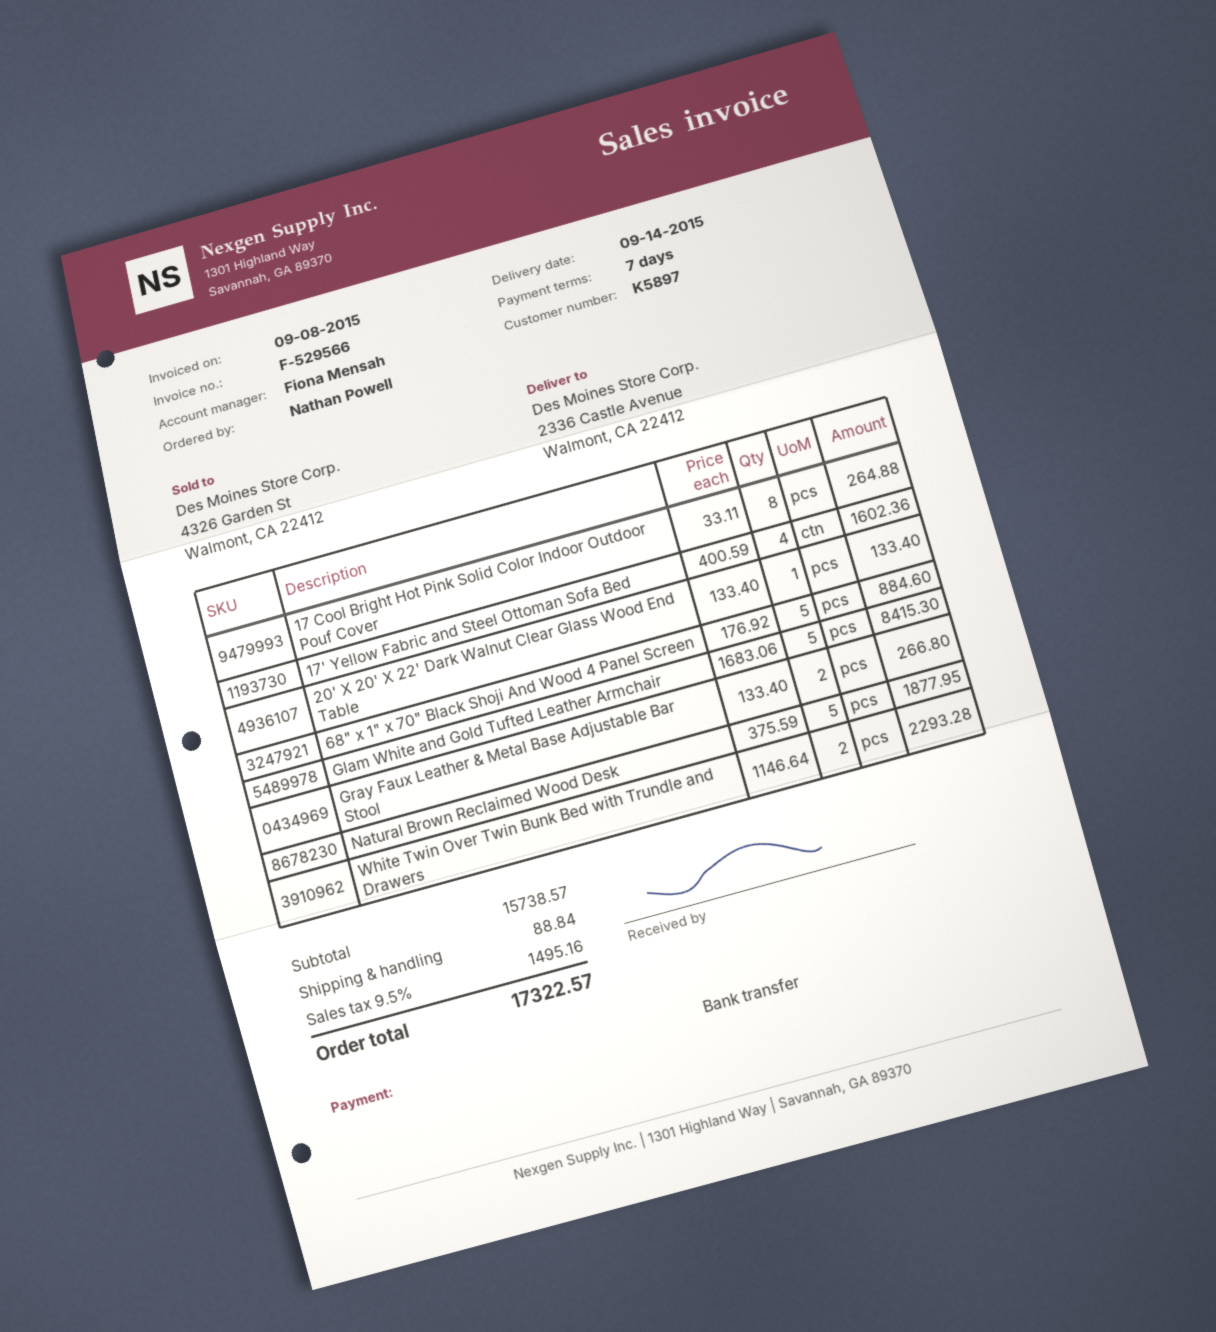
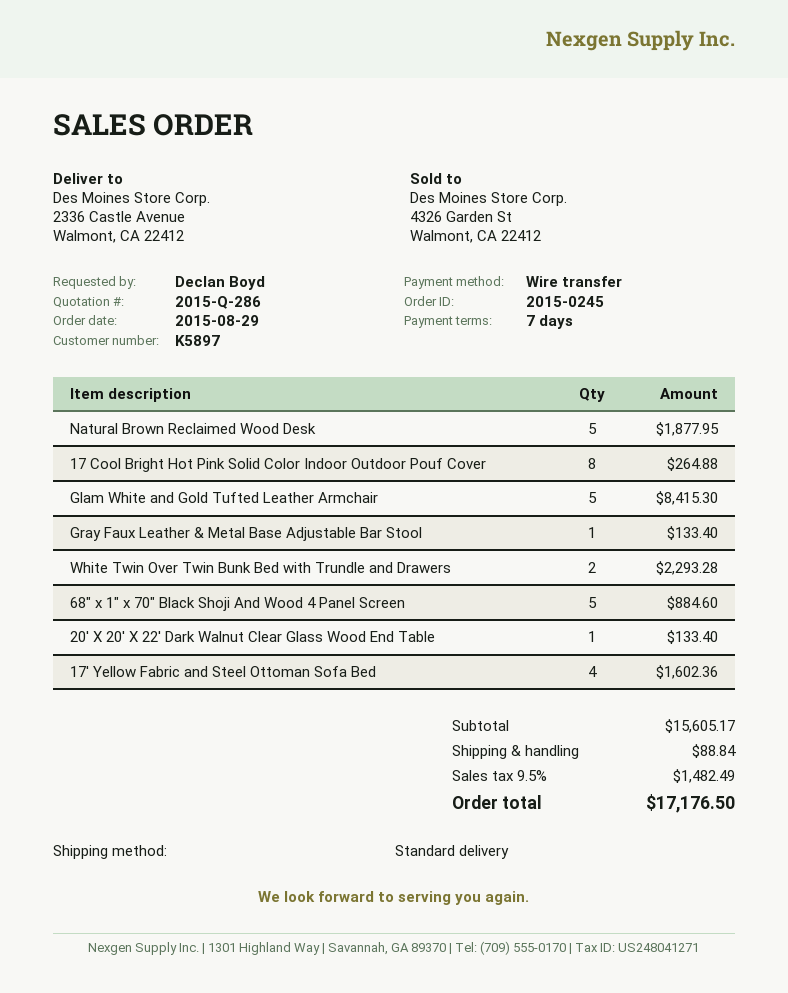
ordered by: Nathan Powell -> Declan Boyd
Gray Faux Leather & Metal Base Adjustable Bar Stool: 2 for 266.80 -> 1 for 133.40
subtotal: 15738.57 -> 15605.17
tax: 9.5% = 1495.16 -> 9.5% = 1482.49
total: 17322.57 -> 17176.50

